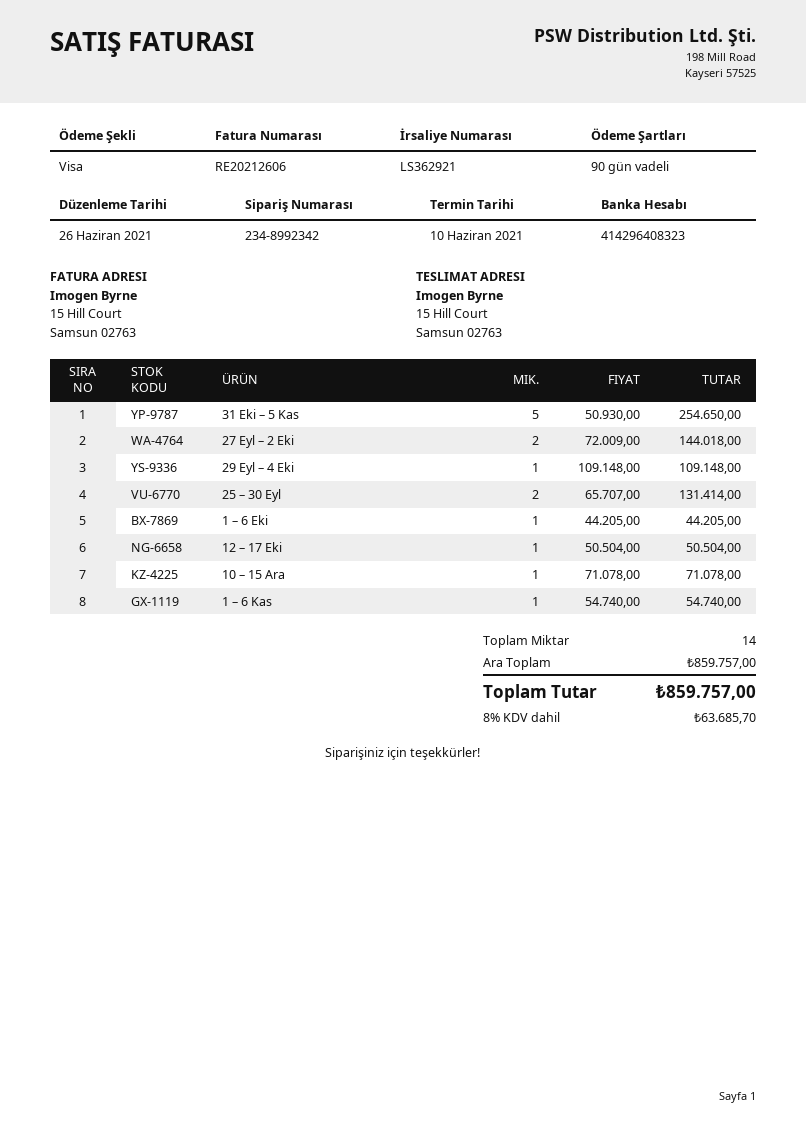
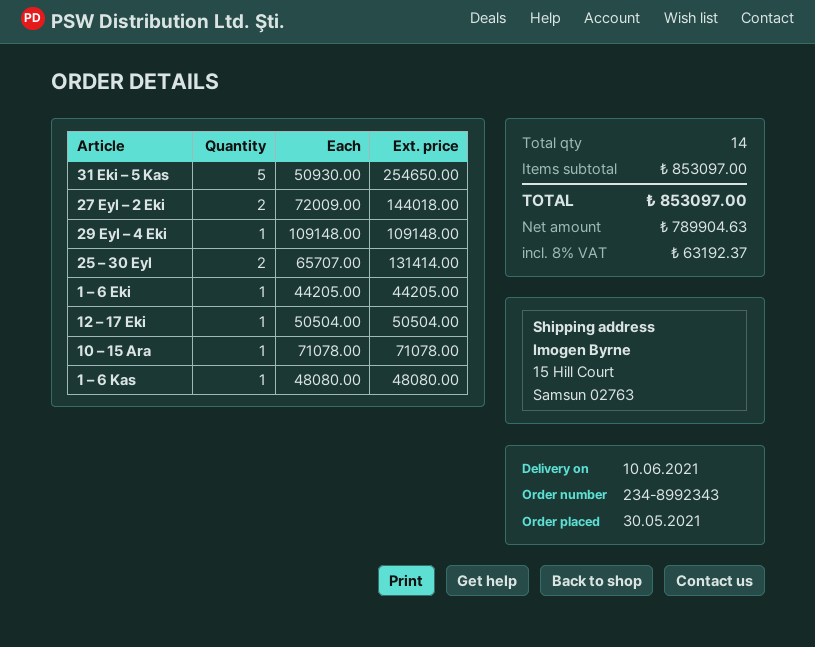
order number: 234-8992342 -> 234-8992343
1 – 6 Kas: 1 x 54740.00 = 54740.00 -> 1 x 48080.00 = 48080.00
subtotal: 859757.00 -> 853097.00
tax: 8% = 63685.70 -> 8% = 63192.37
total: 859757.00 -> 853097.00

